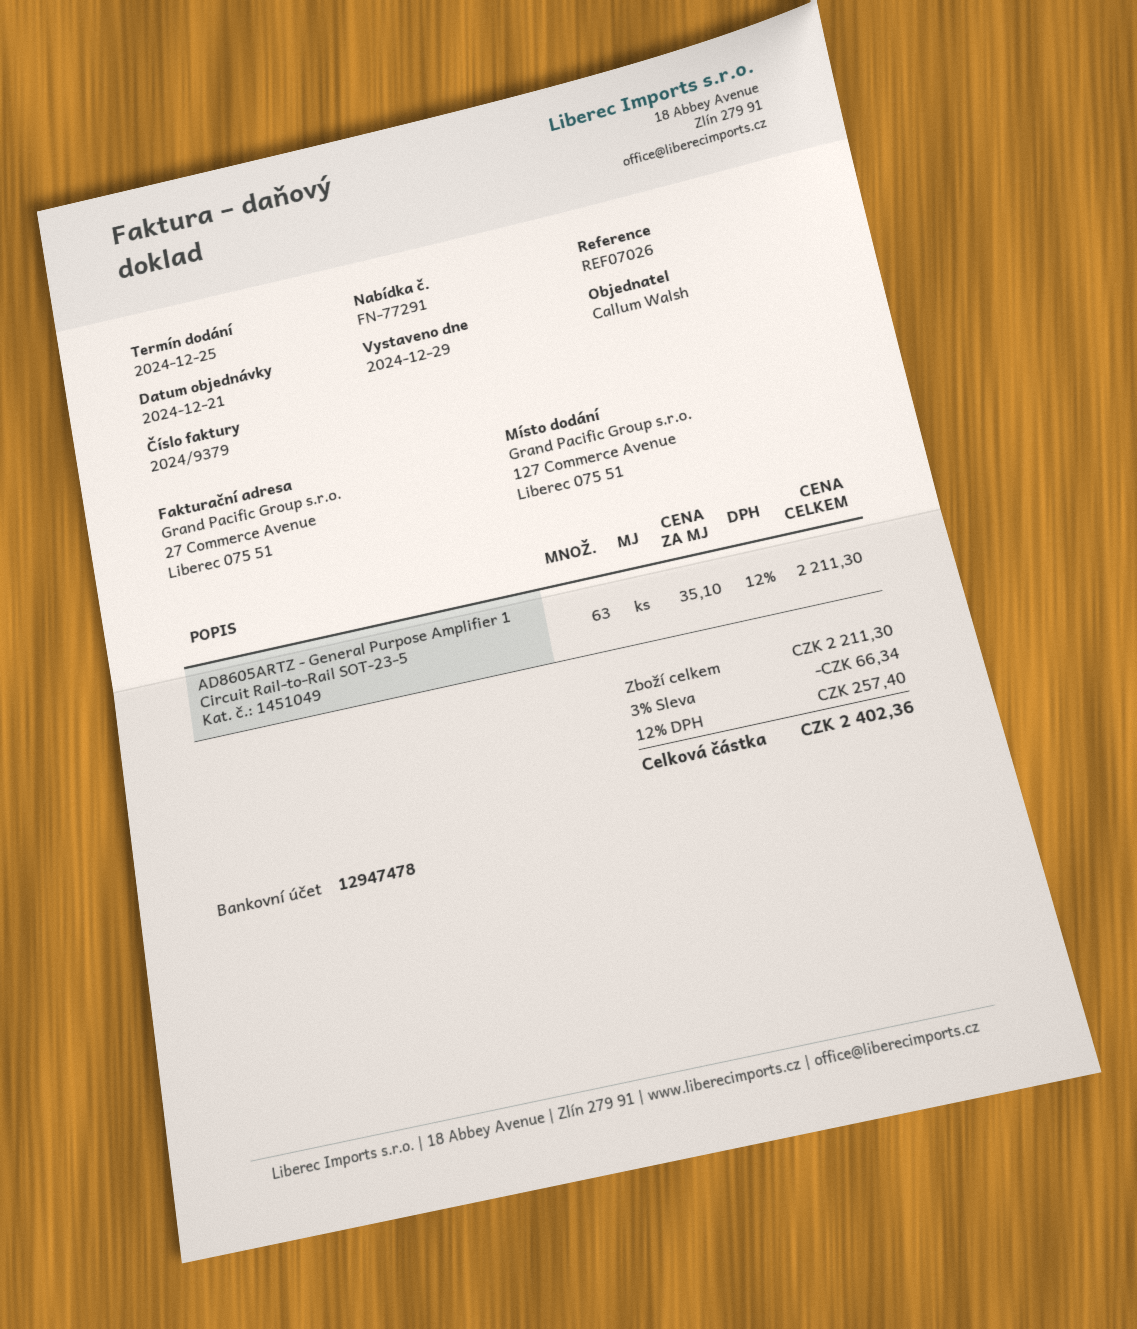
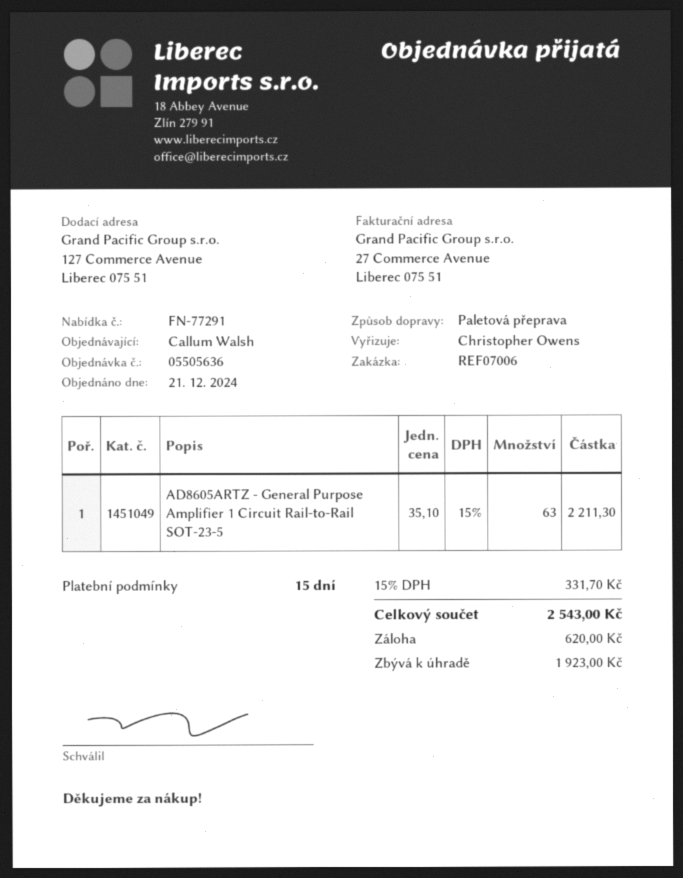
reference: REF07026 -> REF07006
discount: 3% = 66.34 -> none
tax: 12% = 257.40 -> 15% = 331.70
total: 2402.36 -> 2543.00

